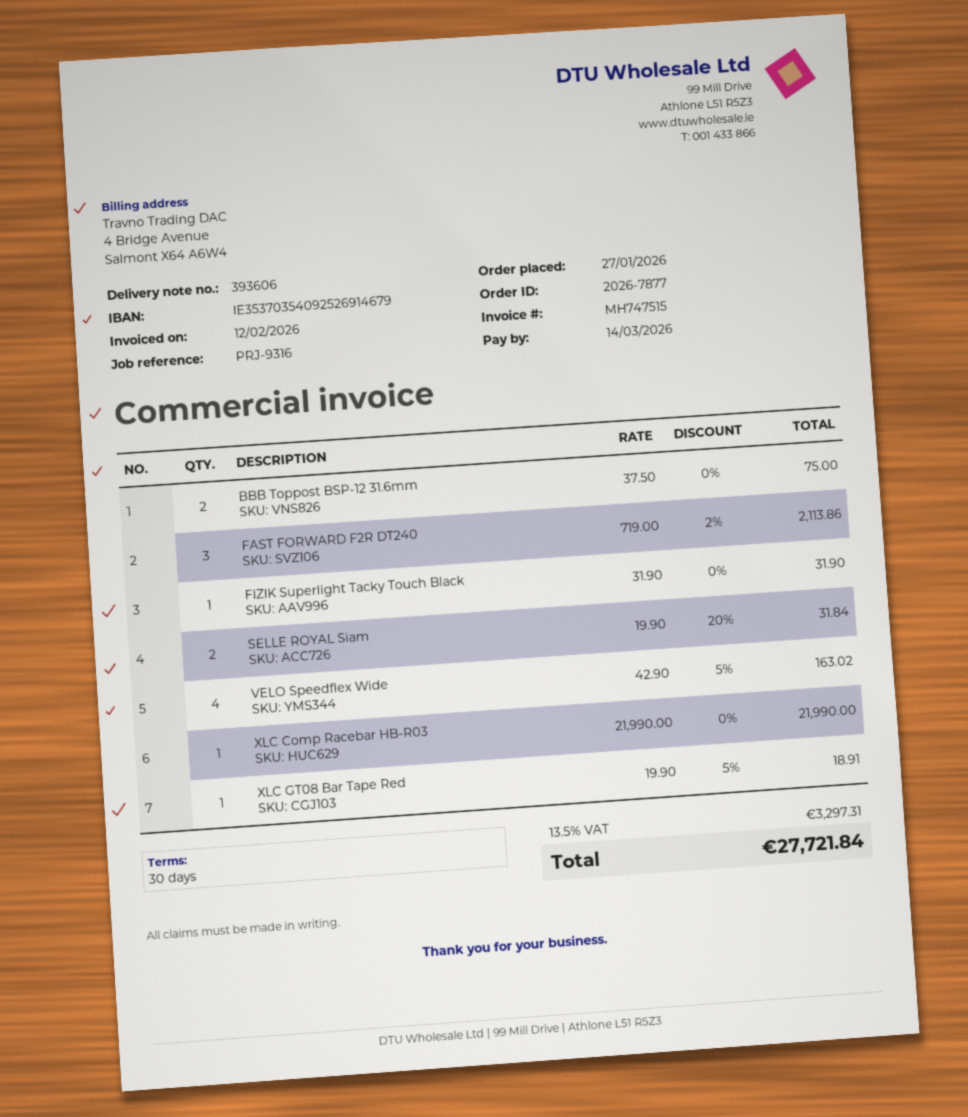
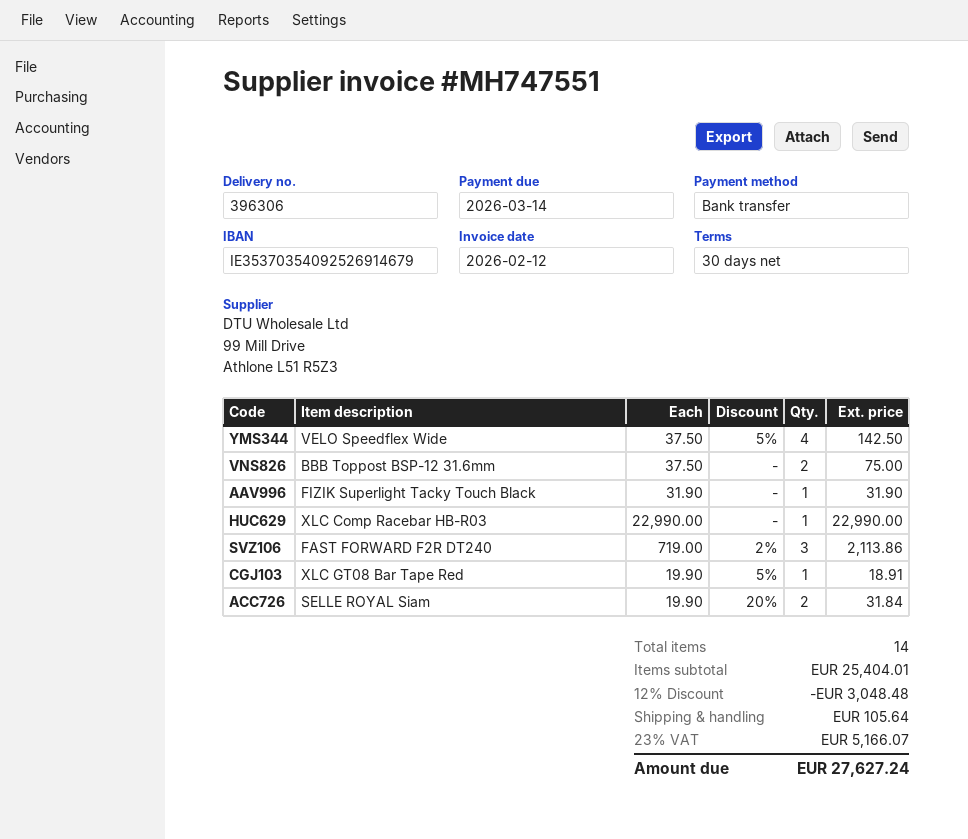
delivery note number: 393606 -> 396306
invoice number: MH747515 -> MH747551
VELO Speedflex Wide: 4 x 42.90 - 5% = 163.02 -> 4 x 37.50 - 5% = 142.50
XLC Comp Racebar HB-R03: 1 x 21990.00 = 21990.00 -> 1 x 22990.00 = 22990.00
discount: none -> 12% = 3048.48
shipping: none -> 105.64
tax: 13.5% = 3297.31 -> 23% = 5166.07
total: 27721.84 -> 27627.24

